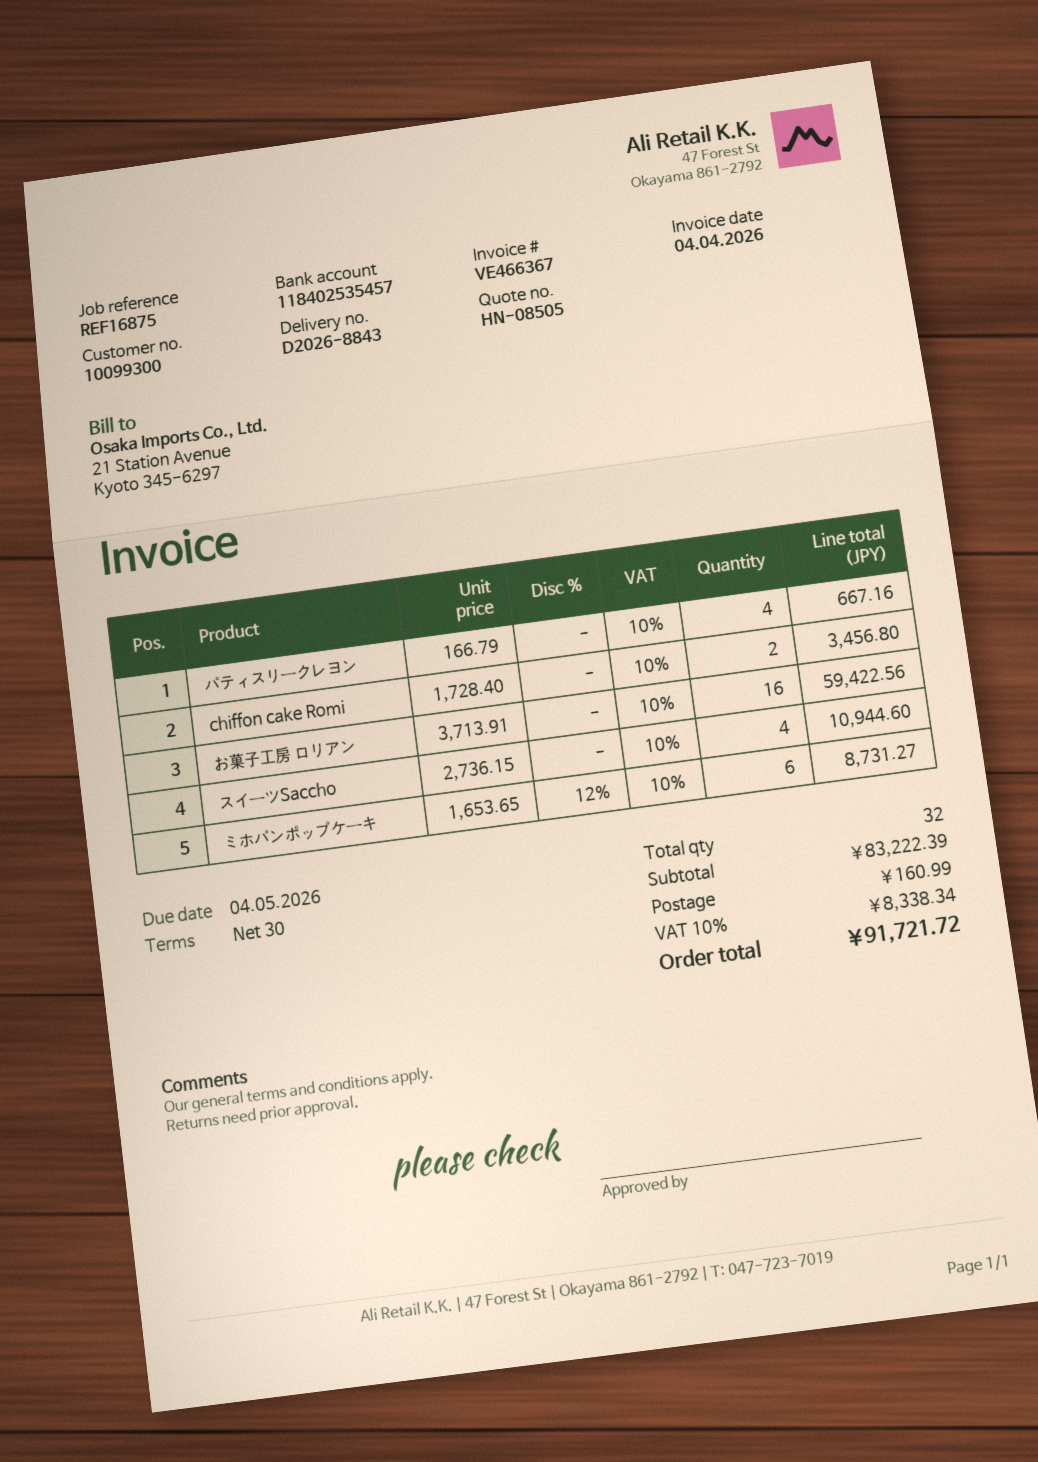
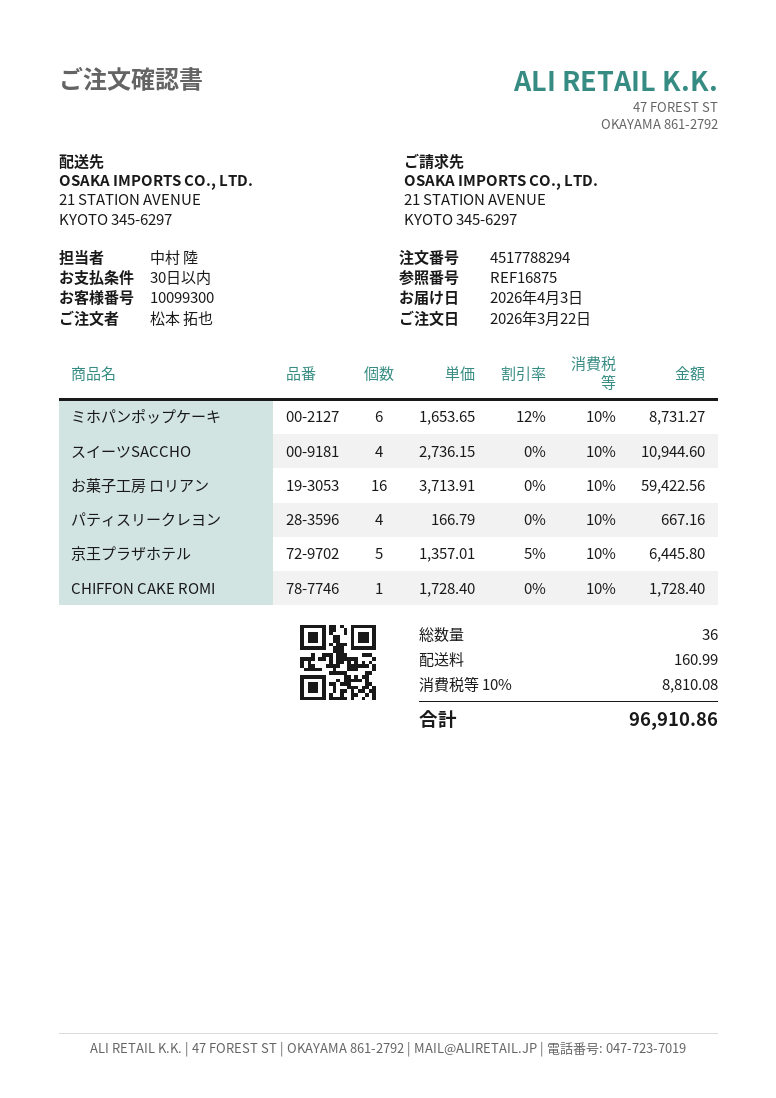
chiffon cake Romi: 2 x 1728.40 = 3456.80 -> 1 x 1728.40 = 1728.40
京王プラザホテル: none -> 5 x 1357.01 - 5% = 6445.80
total quantity: 32 -> 36
tax: 10% = 8338.34 -> 10% = 8810.08
total: 91721.72 -> 96910.86

